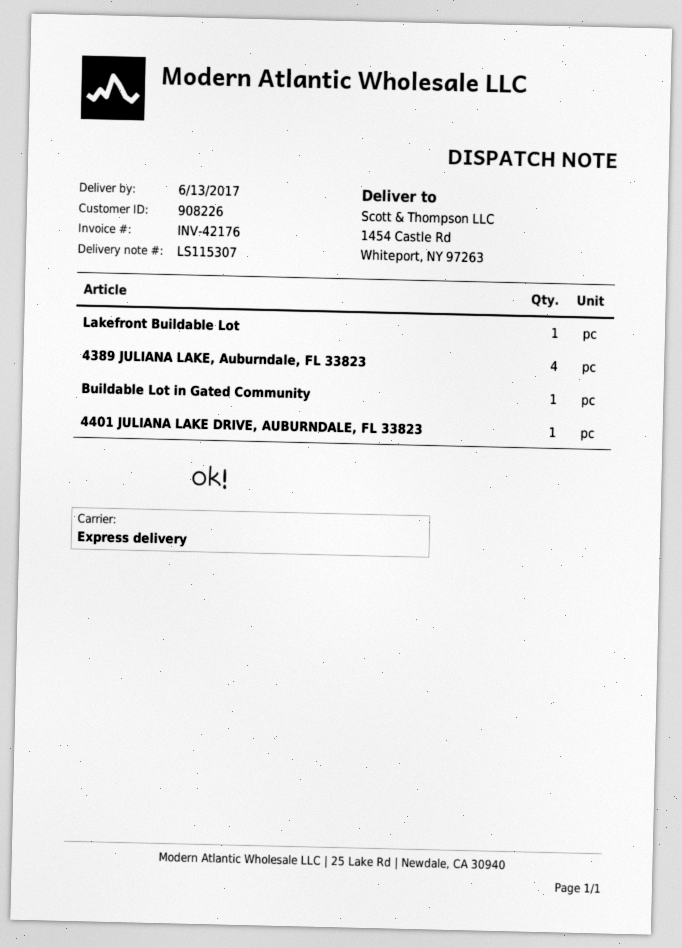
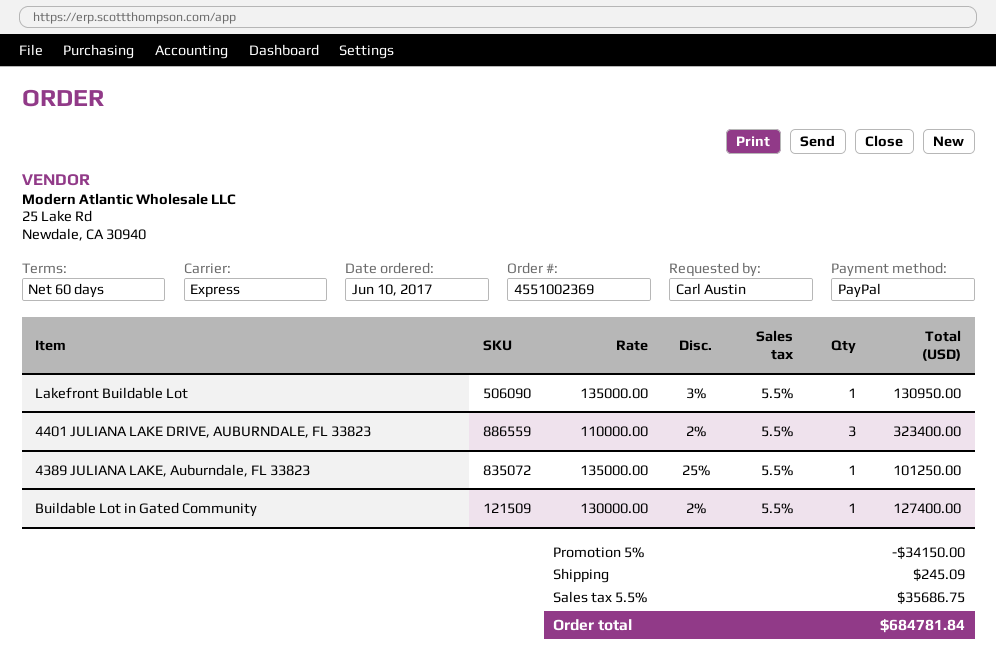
4389 JULIANA LAKE, Auburndale, FL 33823: 4 -> 1
4401 JULIANA LAKE DRIVE, AUBURNDALE, FL 33823: 1 -> 3

